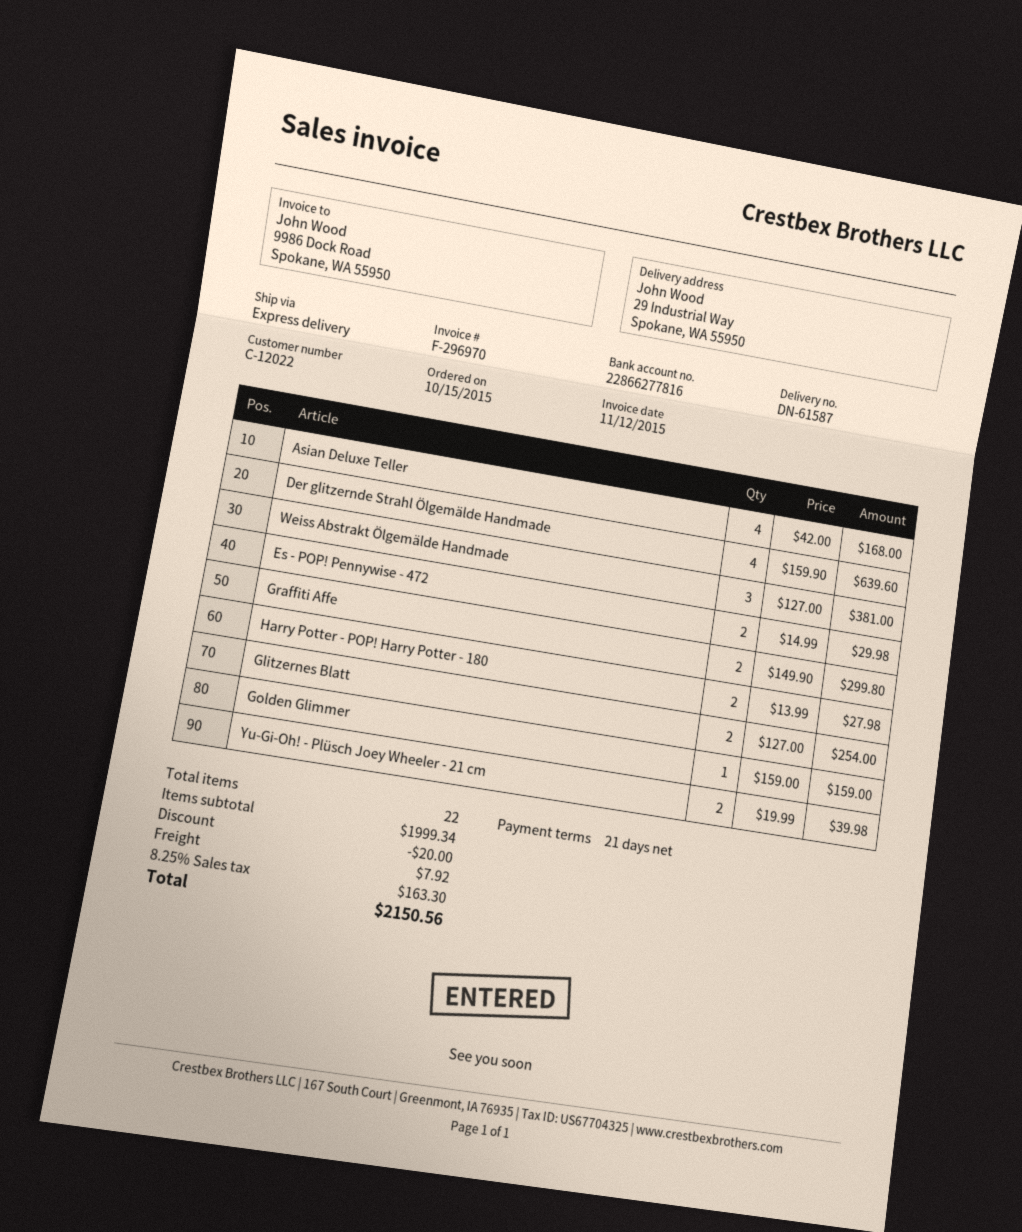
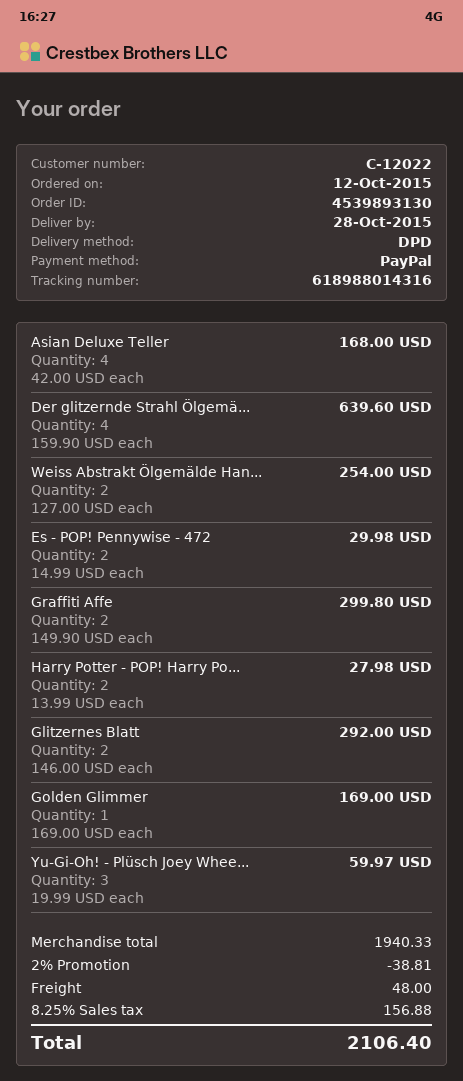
order date: 2015-10-15 -> 2015-10-12
shipping method: express -> DPD
Weiss Abstrakt Ölgemälde Handmade: 3 x 127.00 = 381.00 -> 2 x 127.00 = 254.00
Glitzernes Blatt: 2 x 127.00 = 254.00 -> 2 x 146.00 = 292.00
Golden Glimmer: 1 x 159.00 = 159.00 -> 1 x 169.00 = 169.00
Yu-Gi-Oh! - Plüsch Joey Wheeler - 21 cm: 2 x 19.99 = 39.98 -> 3 x 19.99 = 59.97
subtotal: 1999.34 -> 1940.33
discount: 20.00 -> 38.81
shipping: 7.92 -> 48.00
tax: 8.25% = 163.30 -> 8.25% = 156.88
total: 2150.56 -> 2106.40

